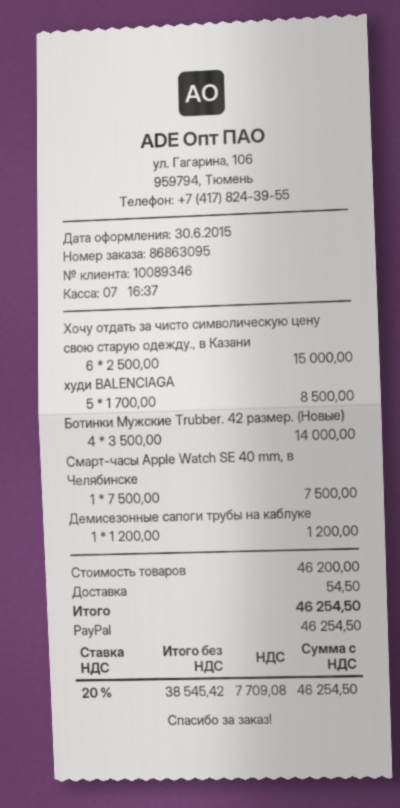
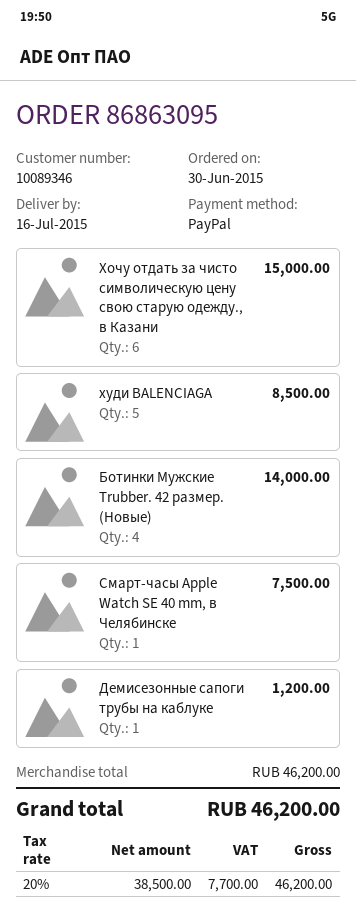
shipping: 54.50 -> none
net: 38545.42 -> 38500.00
tax: 20% = 7709.08 -> 20% = 7700.00
total: 46254.50 -> 46200.00

